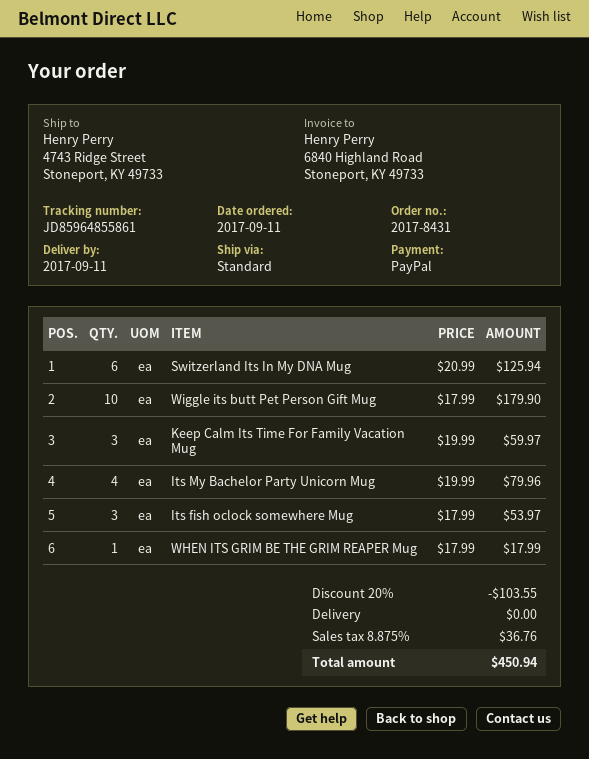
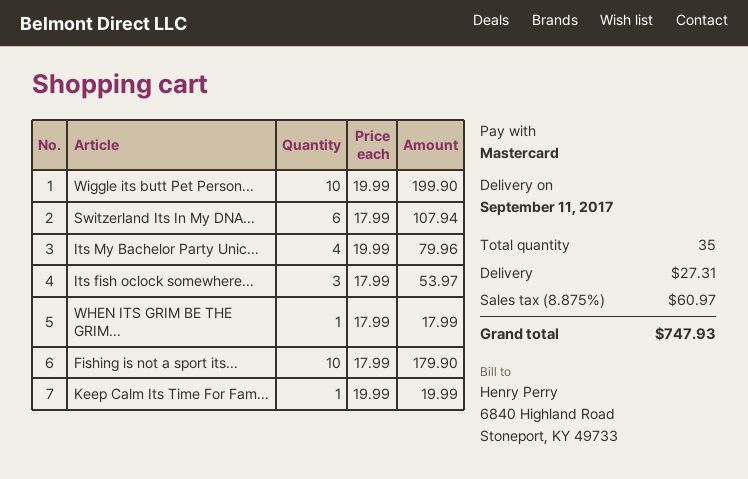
payment method: PayPal -> Mastercard
Switzerland Its In My DNA Mug: 6 x 20.99 = 125.94 -> 6 x 17.99 = 107.94
Wiggle its butt Pet Person Gift Mug: 10 x 17.99 = 179.90 -> 10 x 19.99 = 199.90
Keep Calm Its Time For Family Vacation Mug: 3 x 19.99 = 59.97 -> 1 x 19.99 = 19.99
Fishing is not a sport its...: none -> 10 x 17.99 = 179.90
discount: 20% = 103.55 -> none
shipping: 0.00 -> 27.31
tax: 8.875% = 36.76 -> 8.875% = 60.97
total: 450.94 -> 747.93

